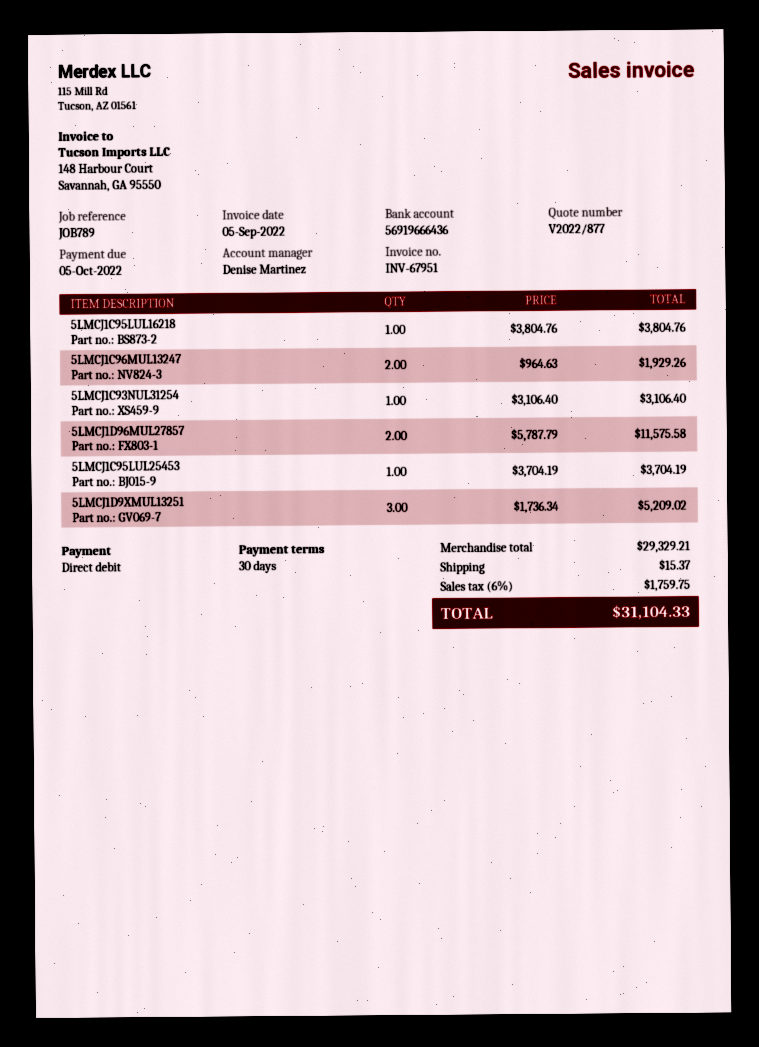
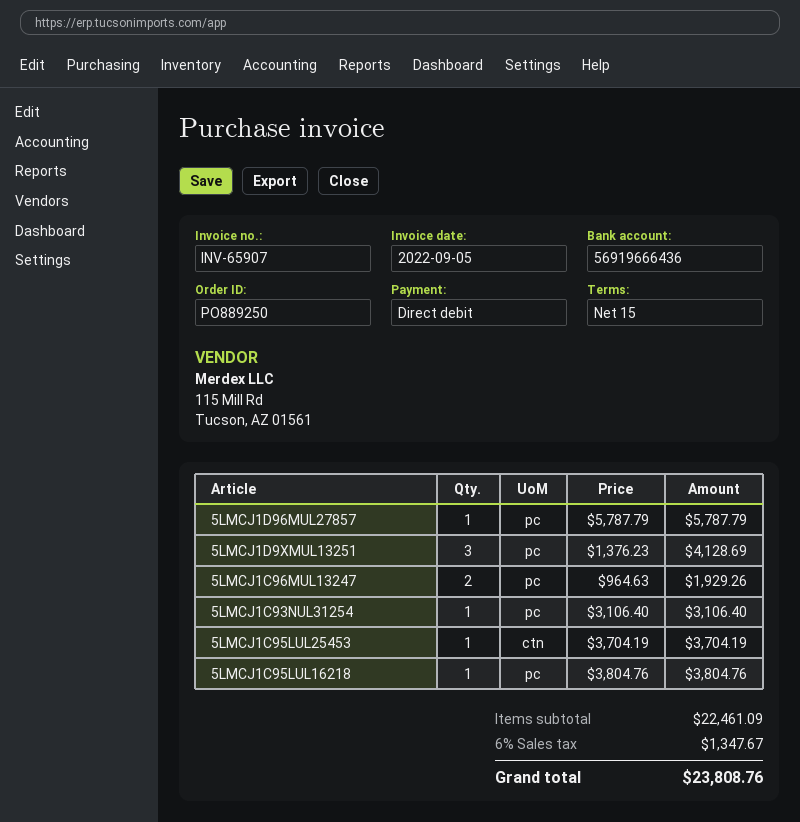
invoice number: INV-67951 -> INV-65907
payment terms: 30 days -> 15 days
5LMCJ1D96MUL27857: 2 x 5787.79 = 11575.58 -> 1 x 5787.79 = 5787.79
5LMCJ1D9XMUL13251: 3 x 1736.34 = 5209.02 -> 3 x 1376.23 = 4128.69
subtotal: 29329.21 -> 22461.09
shipping: 15.37 -> none
tax: 6% = 1759.75 -> 6% = 1347.67
total: 31104.33 -> 23808.76

